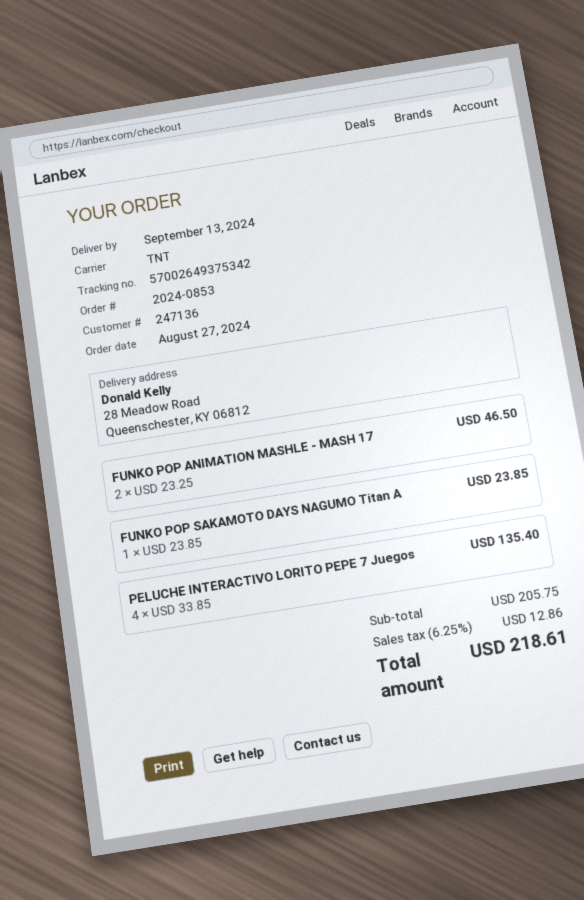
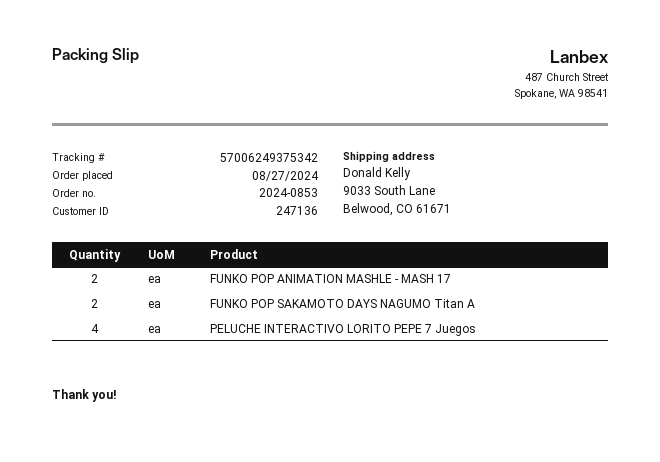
tracking number: 57002649375342 -> 57006249375342
ship to: 28 Meadow Road, Queenschester, KY 06812 -> 9033 South Lane, Belwood, CO 61671
FUNKO POP SAKAMOTO DAYS NAGUMO Titan A: 1 -> 2

